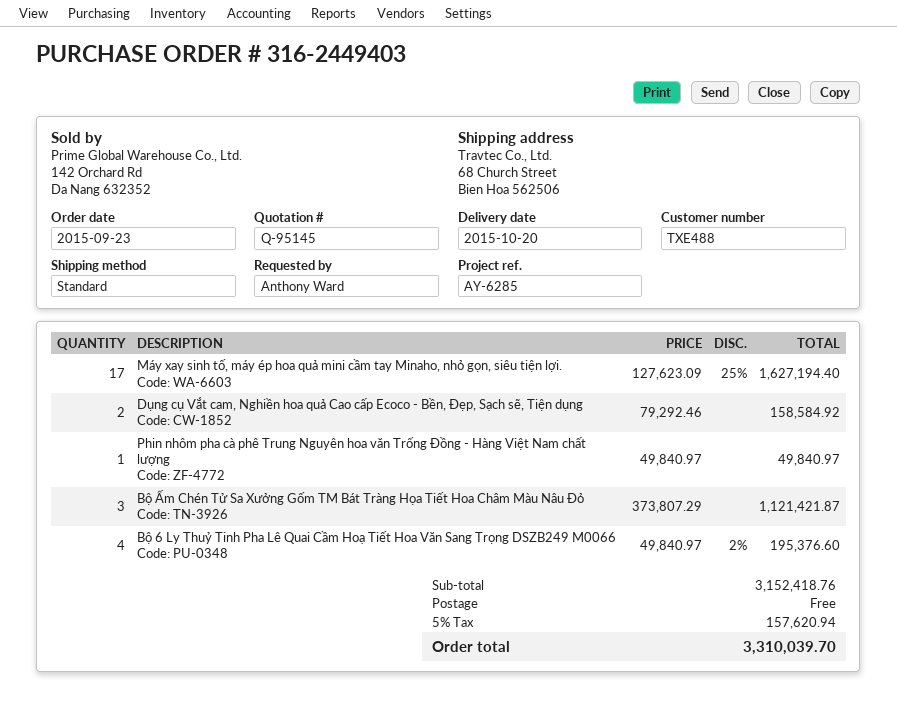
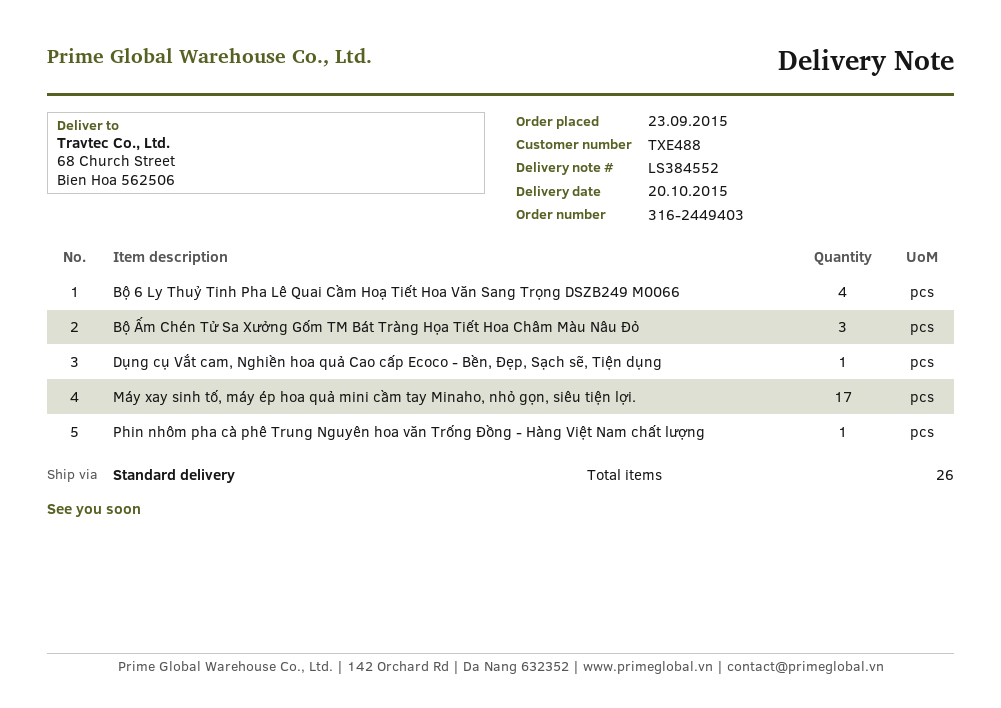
Dụng cụ Vắt cam, Nghiền hoa quả Cao cấp Ecoco - Bền, Đẹp, Sạch sẽ, Tiện dụng: 2 -> 1

